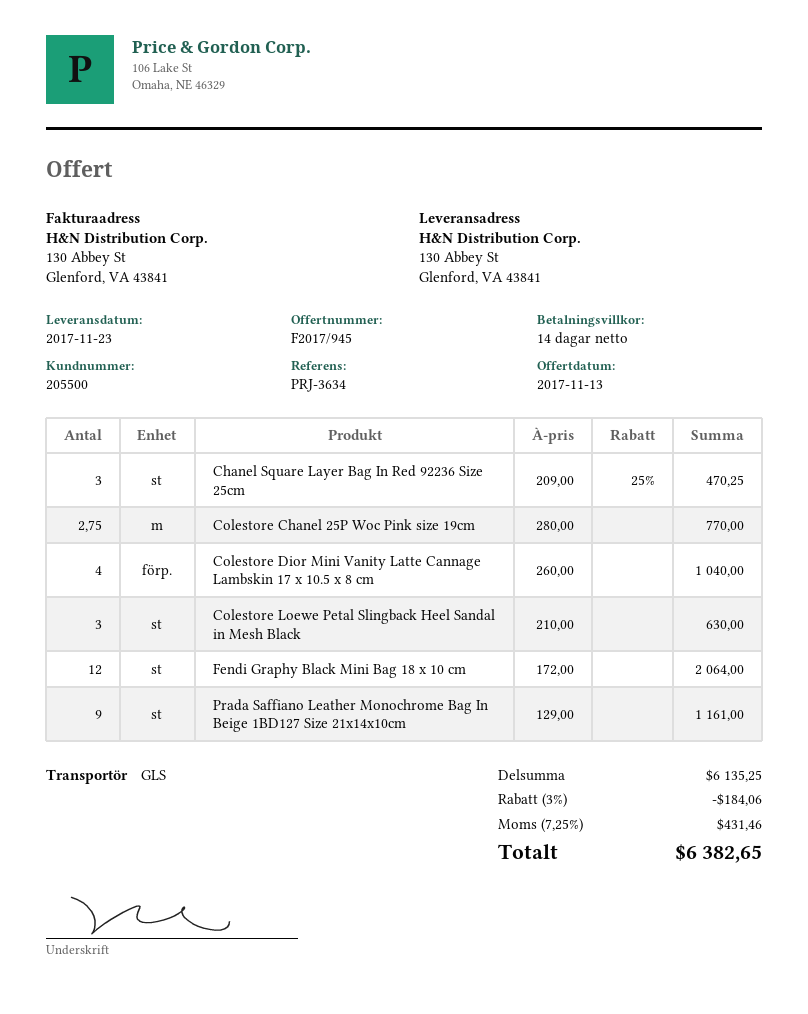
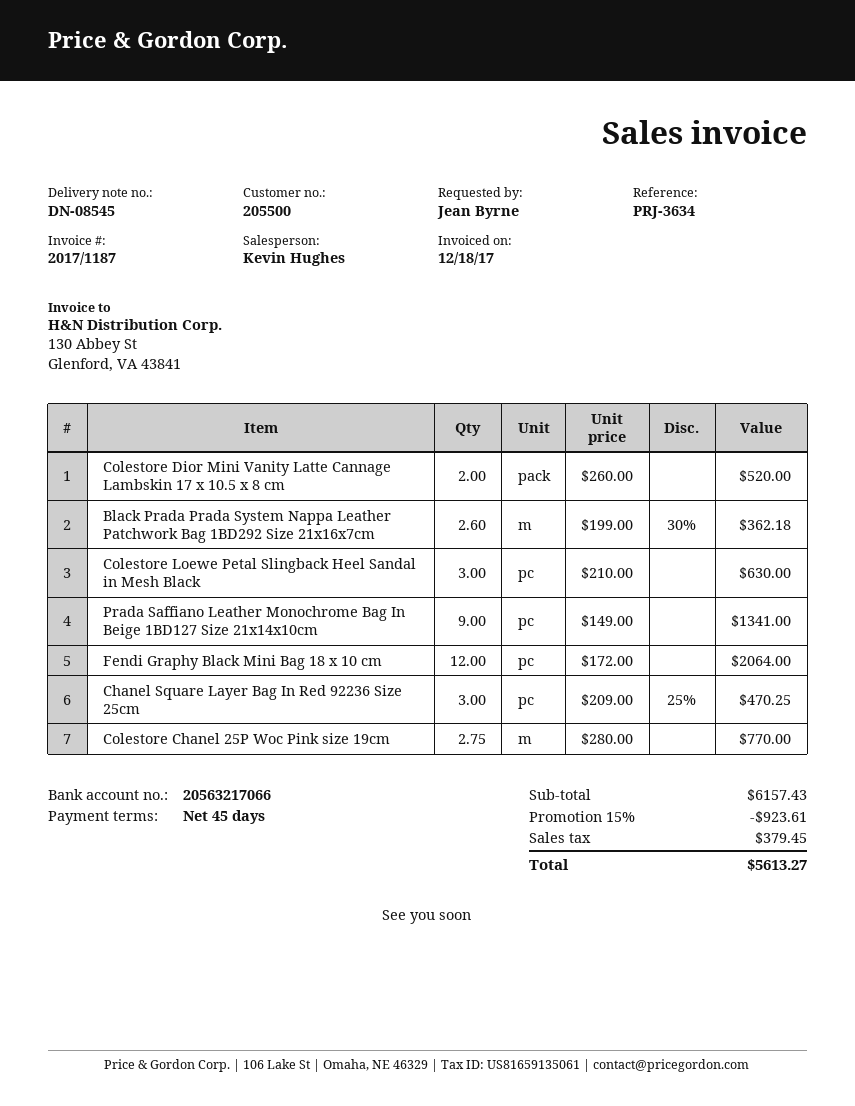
payment terms: 14 days -> 45 days
Colestore Dior Mini Vanity Latte Cannage Lambskin 17 x 10.5 x 8 cm: 4 x 260.00 = 1040.00 -> 2 x 260.00 = 520.00
Prada Saffiano Leather Monochrome Bag In Beige 1BD127 Size 21x14x10cm: 9 x 129.00 = 1161.00 -> 9 x 149.00 = 1341.00
Black Prada Prada System Nappa Leather Patchwork Bag 1BD292 Size 21x16x7cm: none -> 2.6 x 199.00 - 30% = 362.18
subtotal: 6135.25 -> 6157.43
discount: 3% = 184.06 -> 15% = 923.61
tax: 431.46 -> 379.45
total: 6382.65 -> 5613.27

